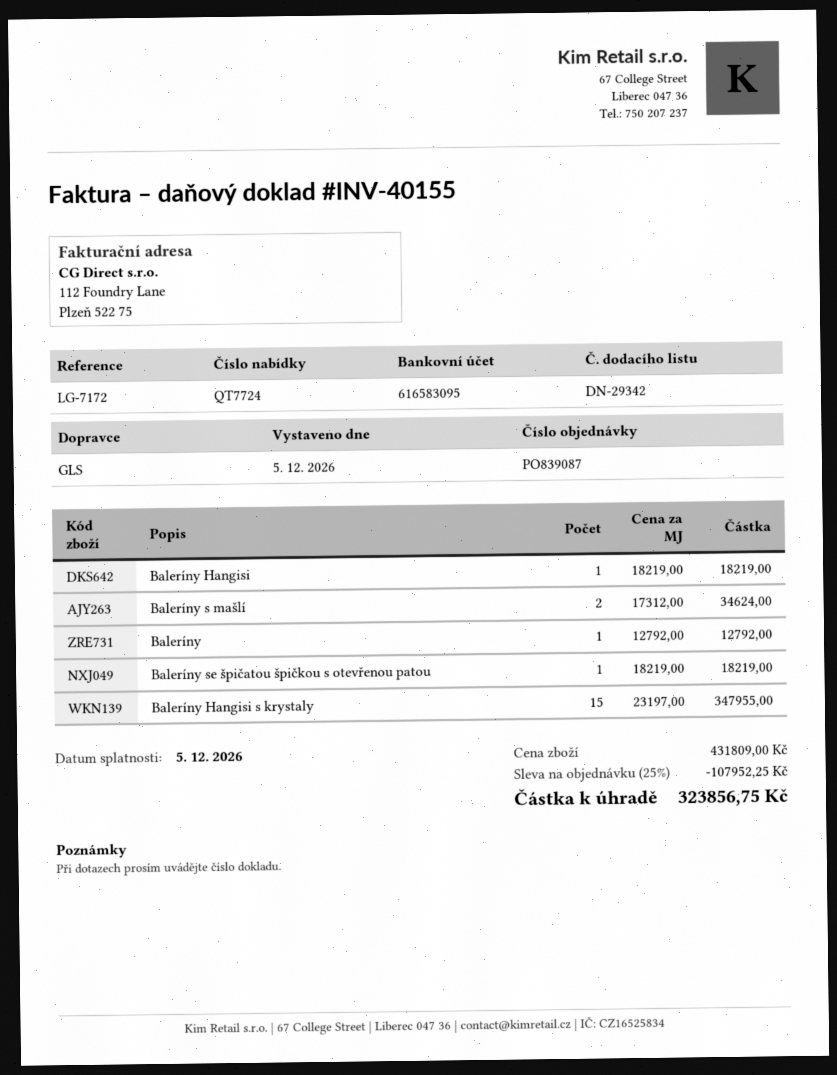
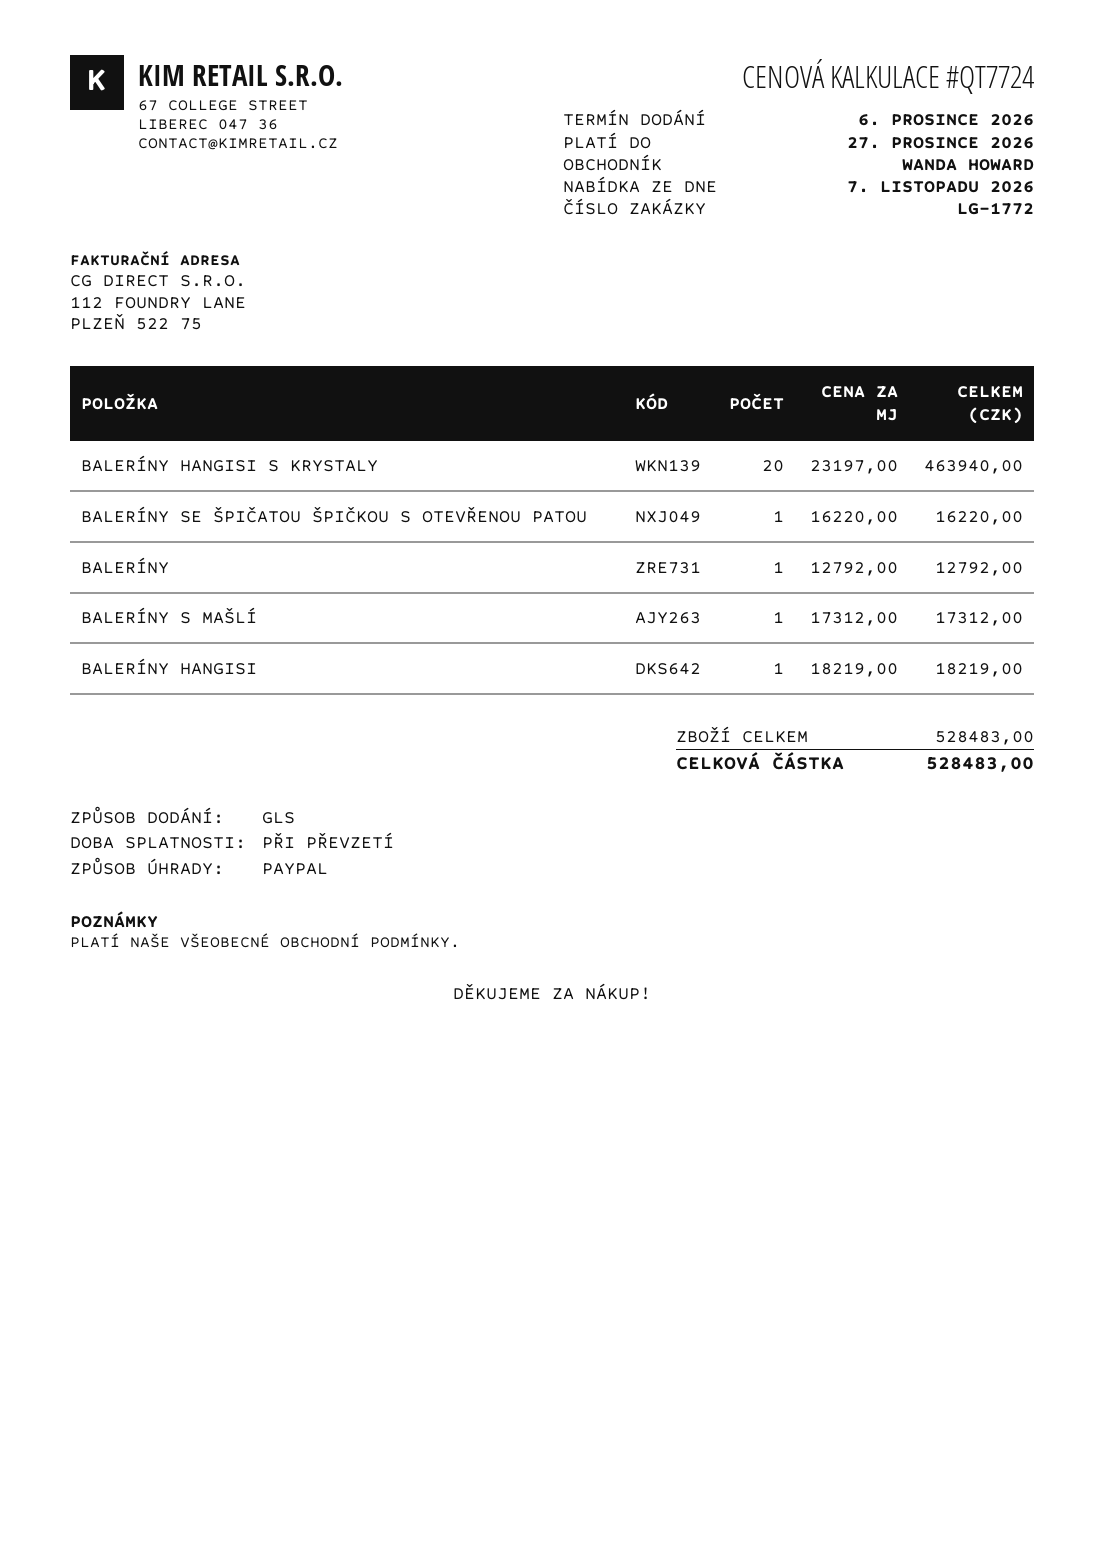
reference: LG-7172 -> LG-1772
Baleríny s mašlí: 2 x 17312.00 = 34624.00 -> 1 x 17312.00 = 17312.00
Baleríny se špičatou špičkou s otevřenou patou: 1 x 18219.00 = 18219.00 -> 1 x 16220.00 = 16220.00
Baleríny Hangisi s krystaly: 15 x 23197.00 = 347955.00 -> 20 x 23197.00 = 463940.00
subtotal: 431809.00 -> 528483.00
discount: 25% = 107952.25 -> none
total: 323856.75 -> 528483.00

